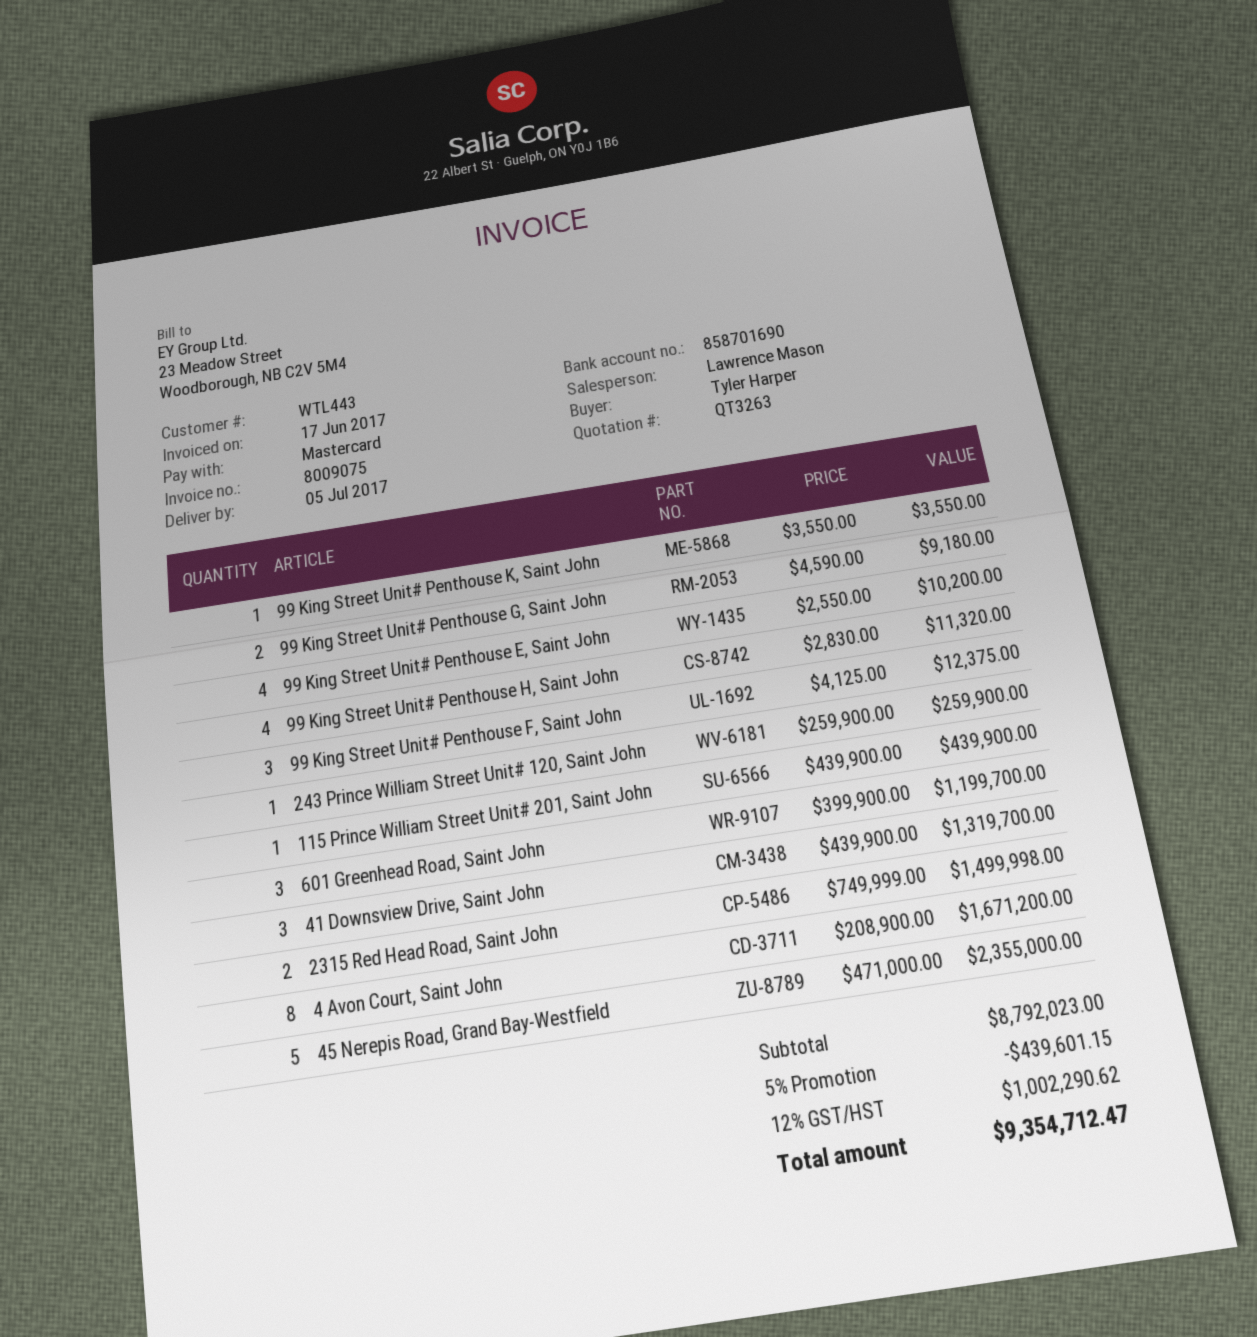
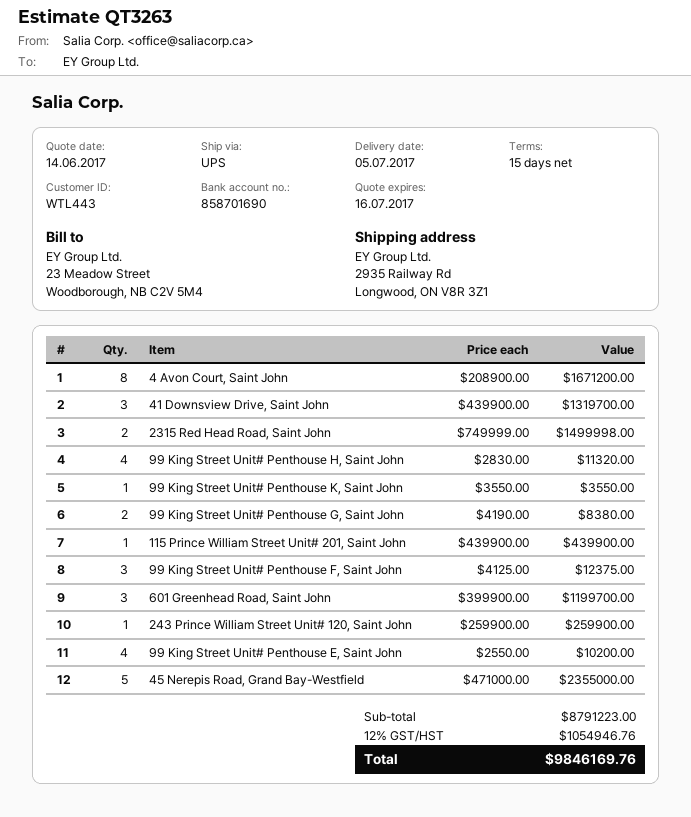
99 King Street Unit# Penthouse G, Saint John: 2 x 4590.00 = 9180.00 -> 2 x 4190.00 = 8380.00
subtotal: 8792023.00 -> 8791223.00
discount: 5% = 439601.15 -> none
tax: 12% = 1002290.62 -> 12% = 1054946.76
total: 9354712.47 -> 9846169.76

